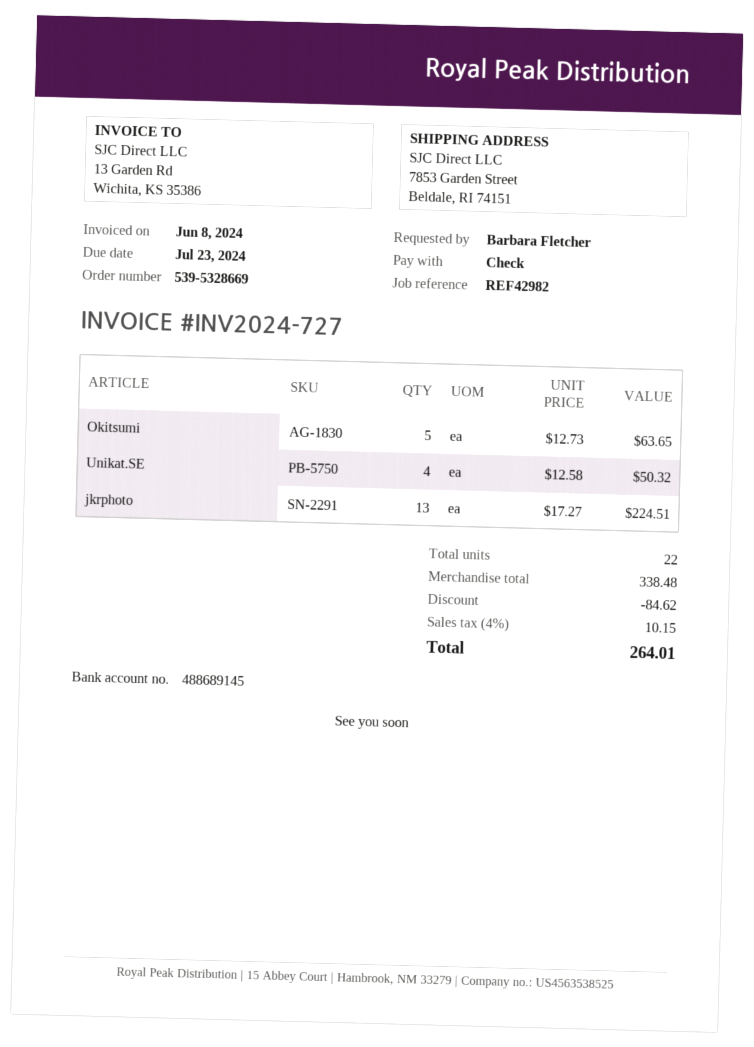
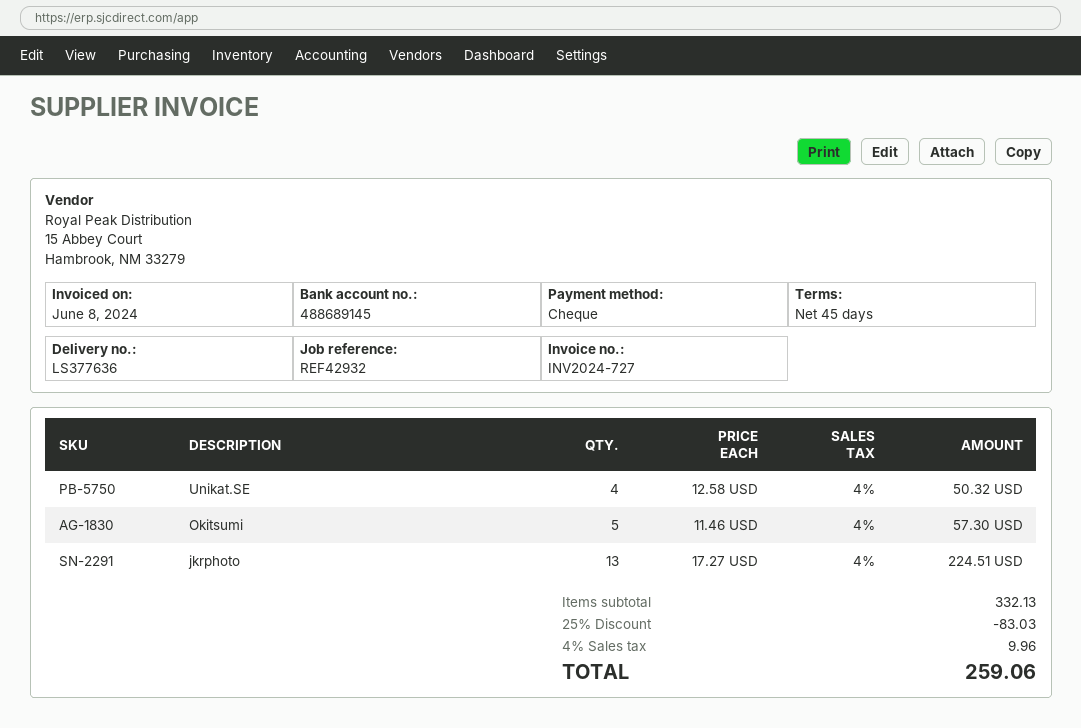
reference: REF42982 -> REF42932
Okitsumi: 5 x 12.73 = 63.65 -> 5 x 11.46 = 57.30
subtotal: 338.48 -> 332.13
discount: 84.62 -> 83.03
tax: 4% = 10.15 -> 4% = 9.96
total: 264.01 -> 259.06

